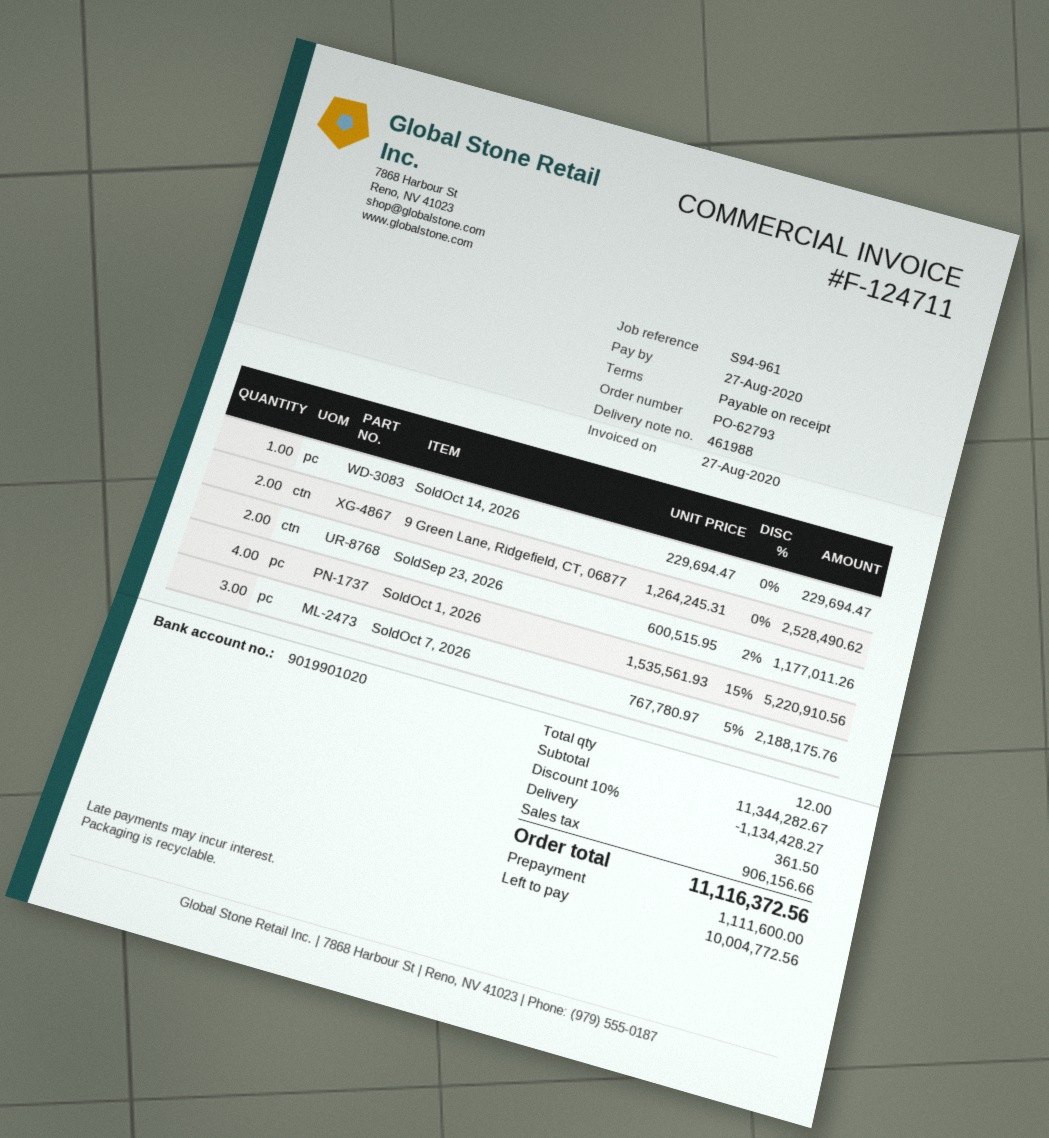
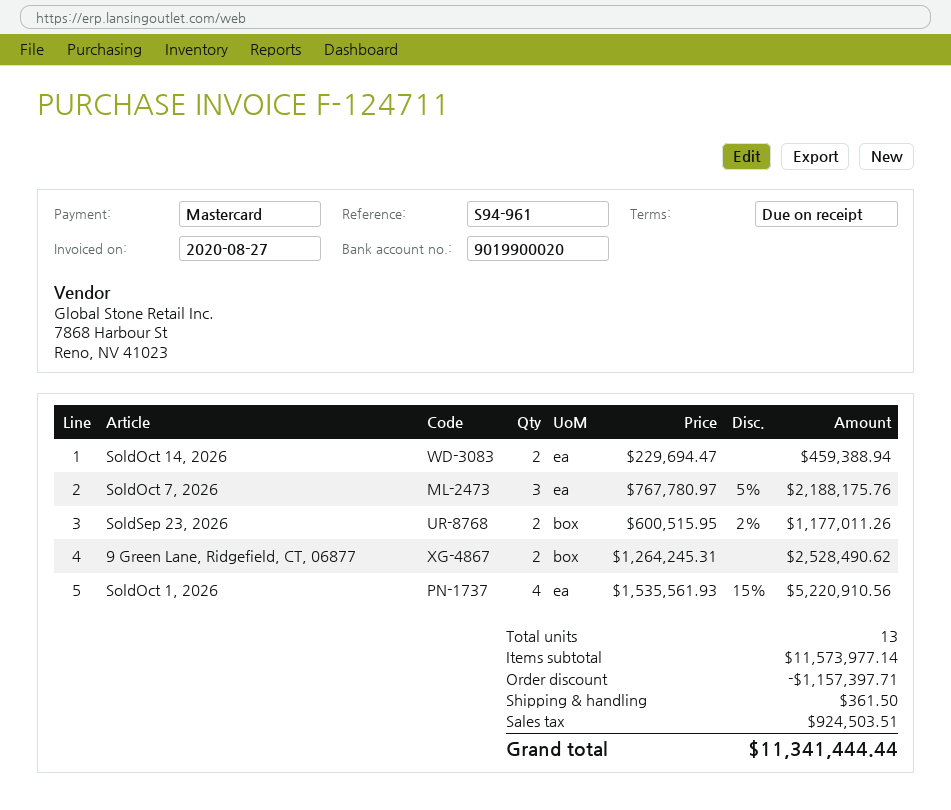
bank account: 9019901020 -> 9019900020
SoldOct 14, 2026: 1 x 229694.47 = 229694.47 -> 2 x 229694.47 = 459388.94
total quantity: 12 -> 13
subtotal: 11344282.67 -> 11573977.14
discount: 1134428.27 -> 1157397.71
tax: 906156.66 -> 924503.51
total: 11116372.56 -> 11341444.44

